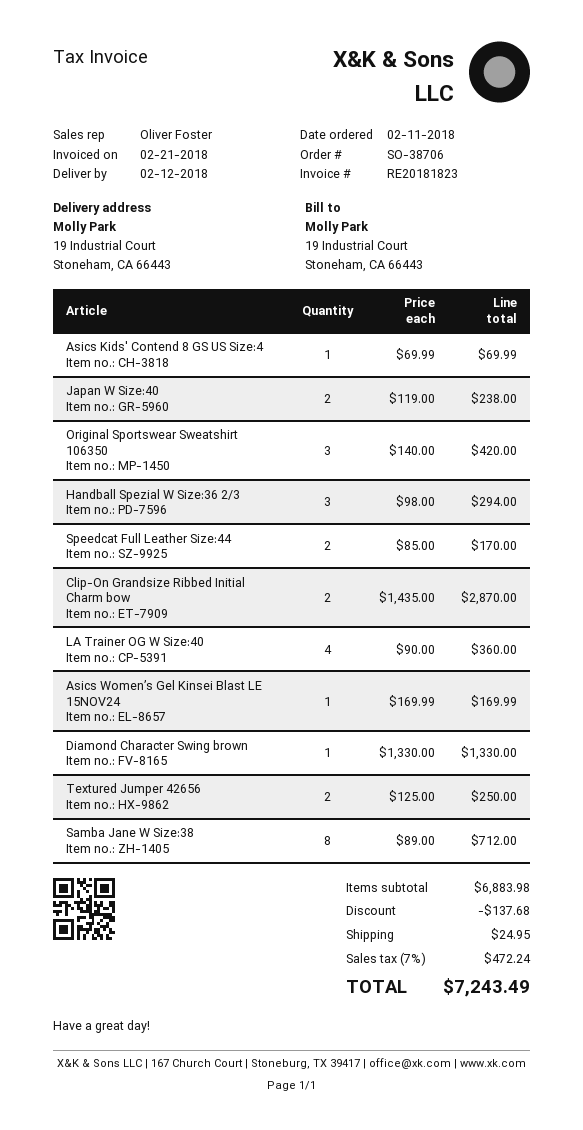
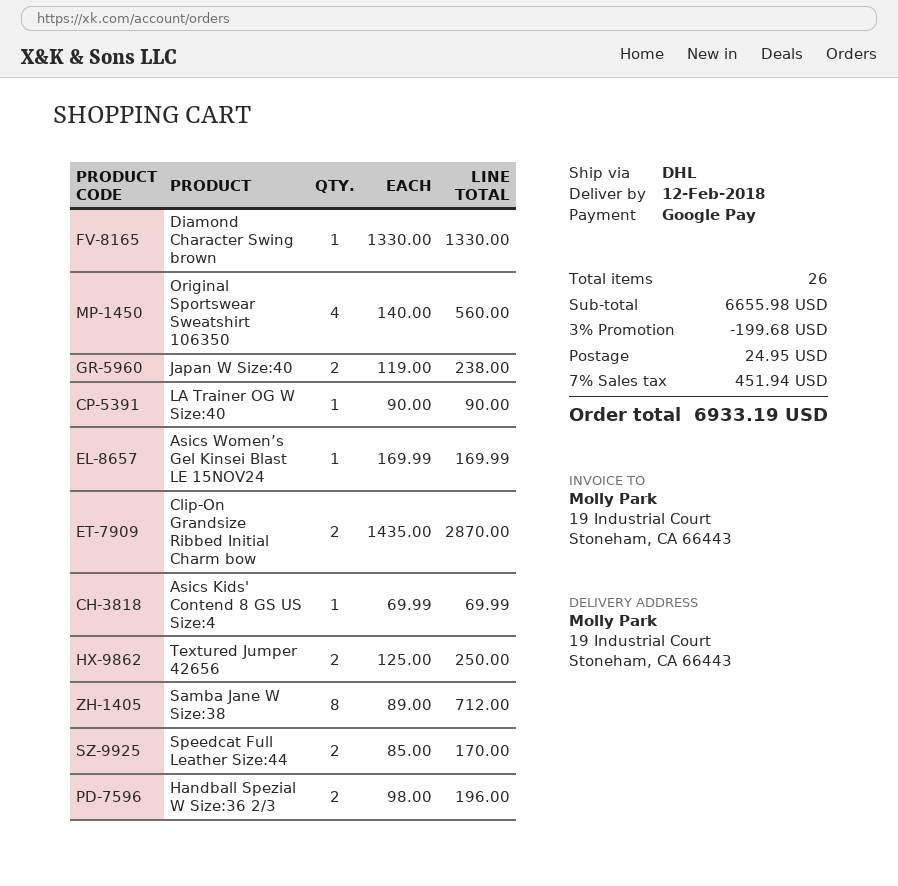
Original Sportswear Sweatshirt 106350: 3 x 140.00 = 420.00 -> 4 x 140.00 = 560.00
Handball Spezial W Size:36 2/3: 3 x 98.00 = 294.00 -> 2 x 98.00 = 196.00
LA Trainer OG W Size:40: 4 x 90.00 = 360.00 -> 1 x 90.00 = 90.00
subtotal: 6883.98 -> 6655.98
discount: 137.68 -> 199.68
tax: 7% = 472.24 -> 7% = 451.94
total: 7243.49 -> 6933.19

